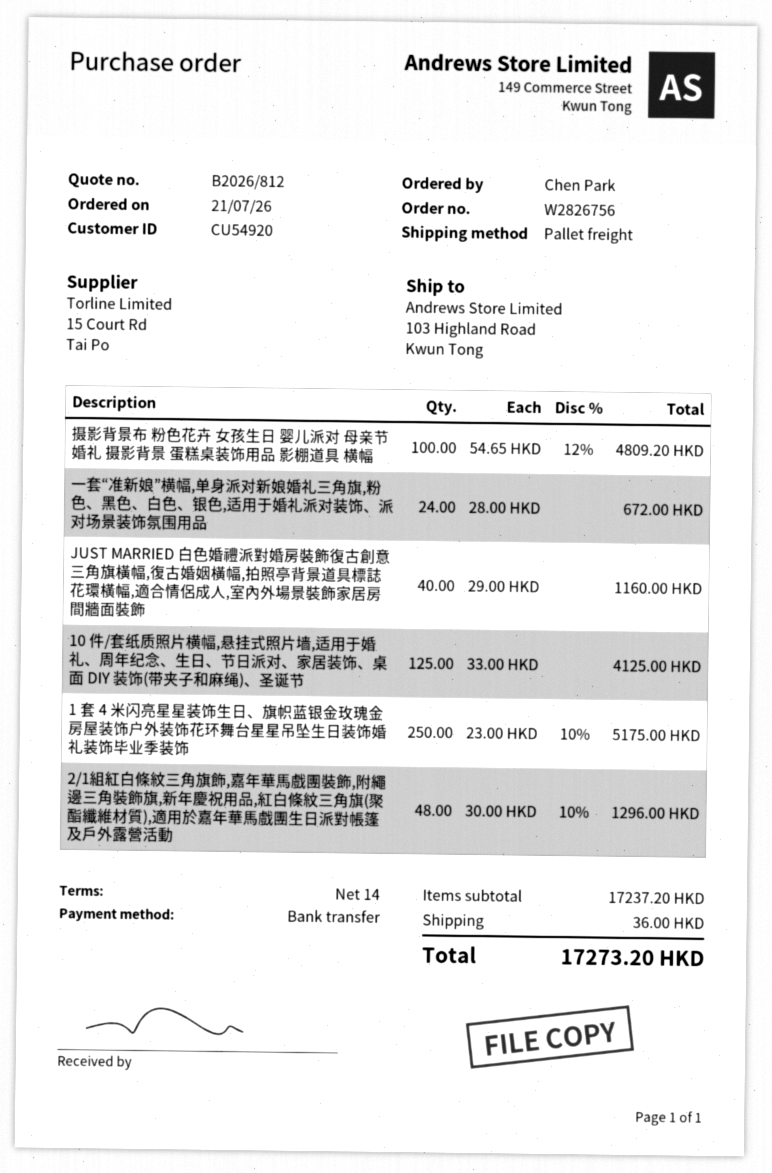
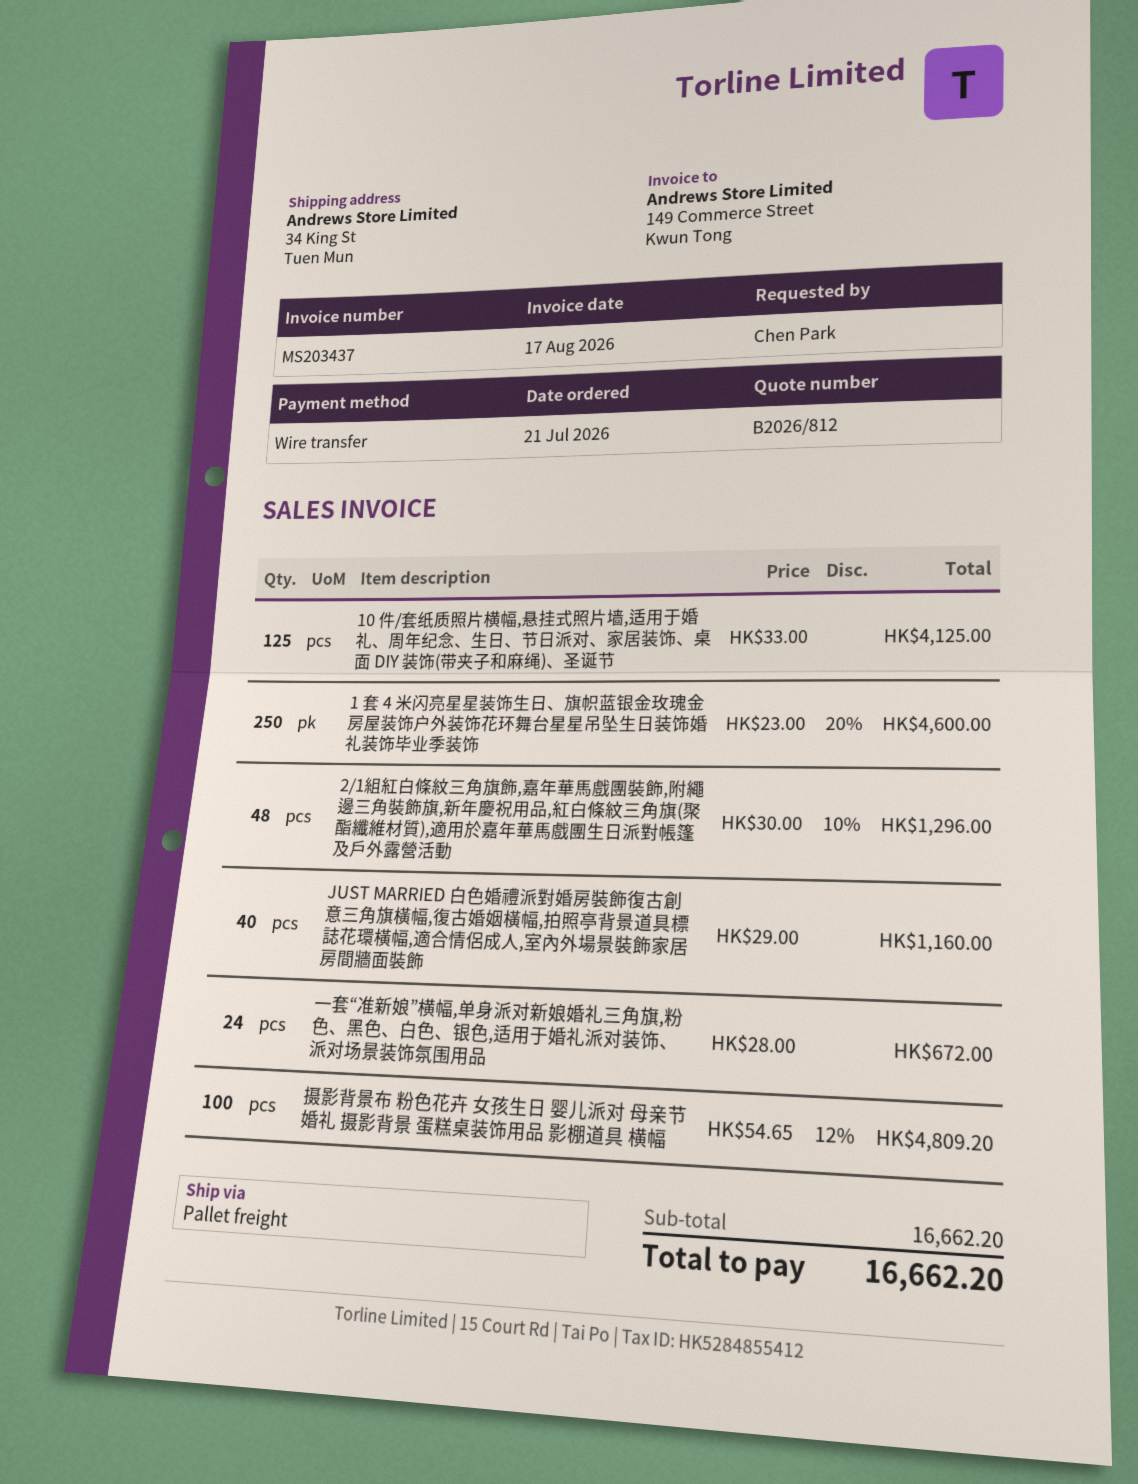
ship to: 103 Highland Road, Kwun Tong -> 34 King St, Tuen Mun
1 套 4 米闪亮星星装饰生日、旗帜蓝银金玫瑰金房屋装饰户外装饰花环舞台星星吊坠生日装饰婚礼装饰毕业季装饰: 250 x 23.00 - 10% = 5175.00 -> 250 x 23.00 - 20% = 4600.00
subtotal: 17237.20 -> 16662.20
shipping: 36.00 -> none
total: 17273.20 -> 16662.20

